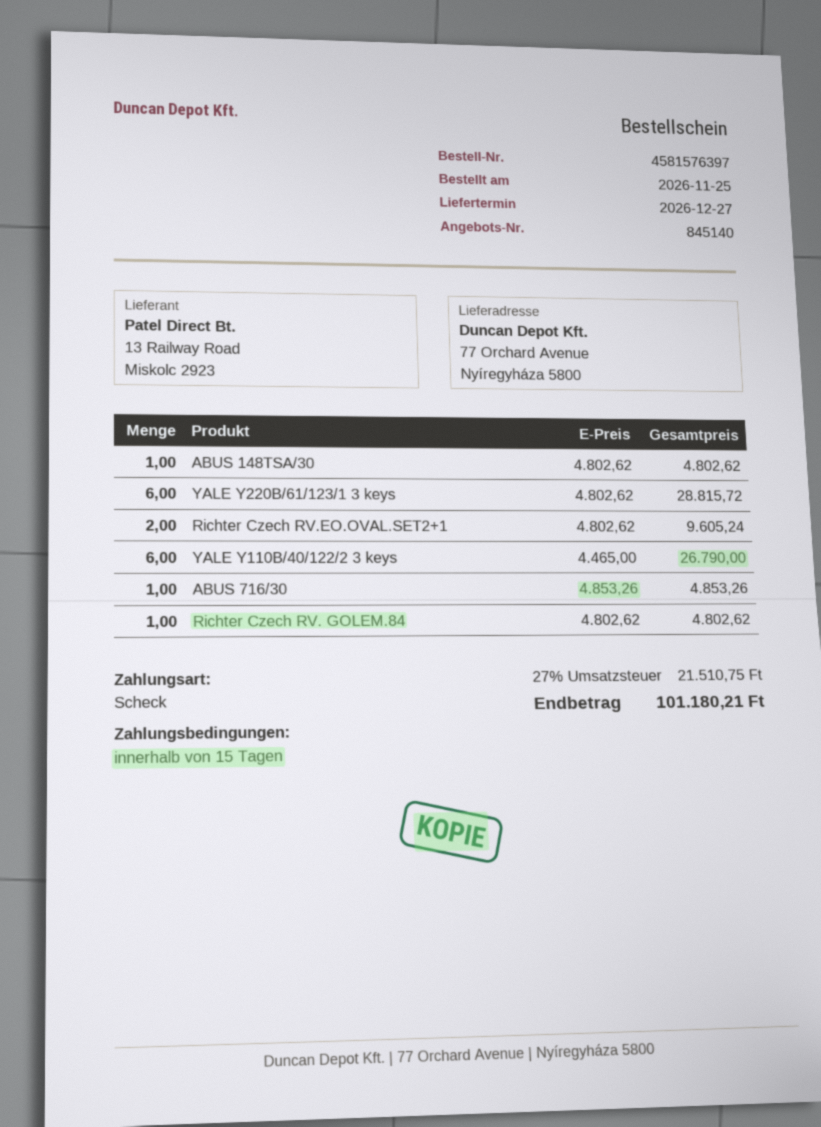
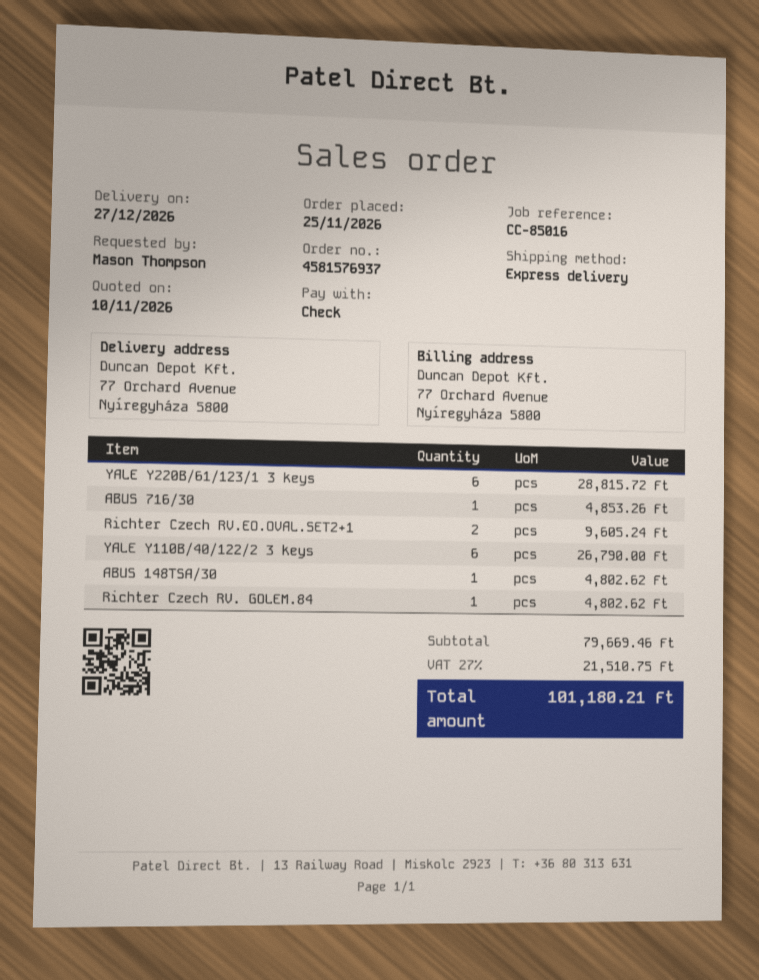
order number: 4581576397 -> 4581576937

